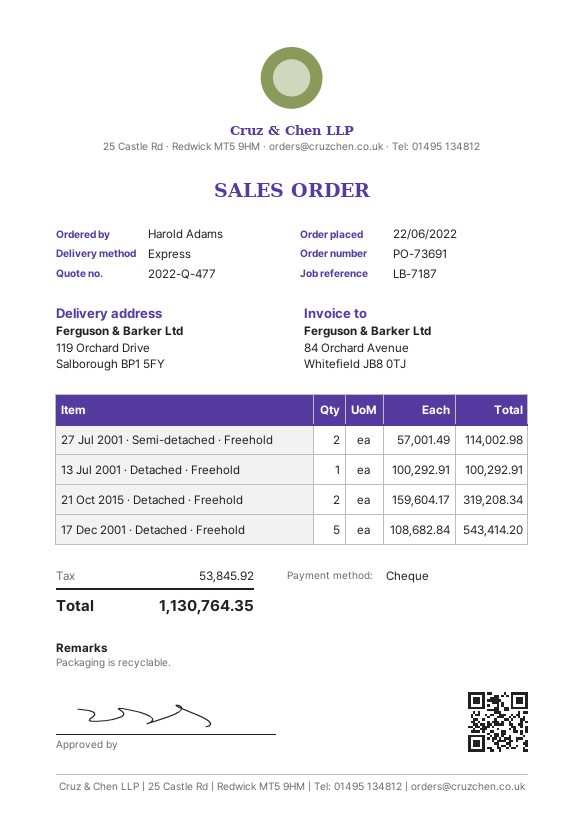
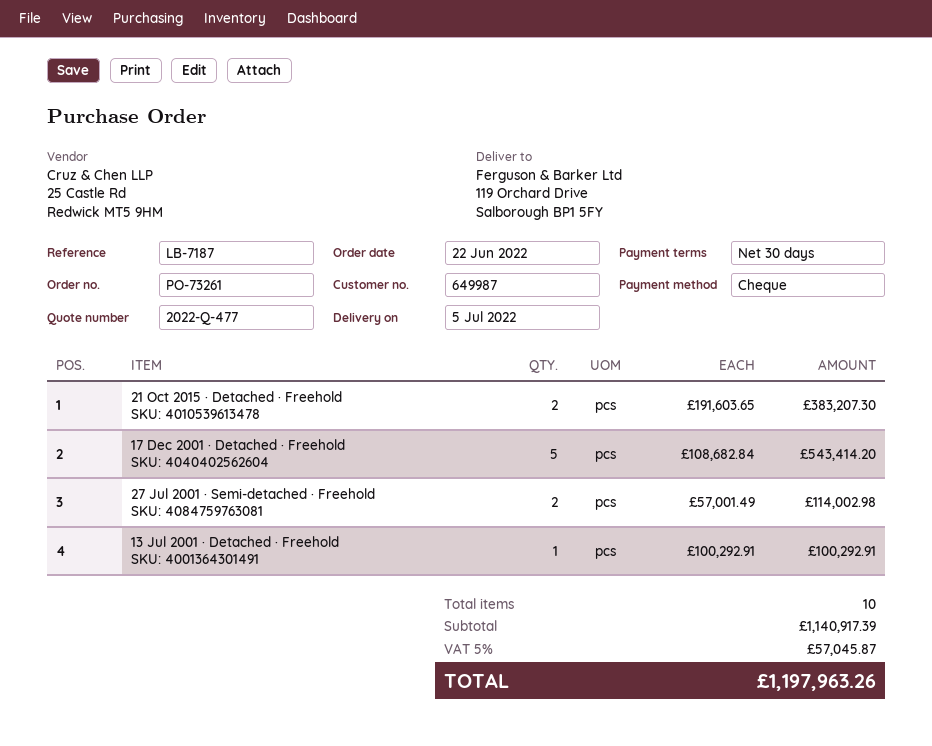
order number: PO-73691 -> PO-73261
21 Oct 2015 · Detached · Freehold: 2 x 159604.17 = 319208.34 -> 2 x 191603.65 = 383207.30
tax: 53845.92 -> 57045.87
total: 1130764.35 -> 1197963.26

